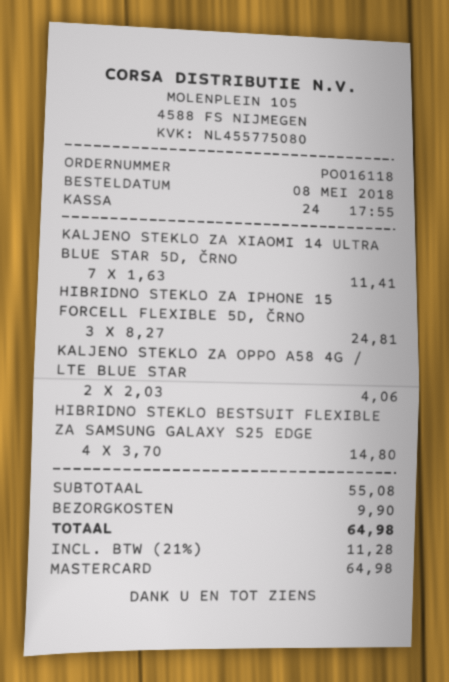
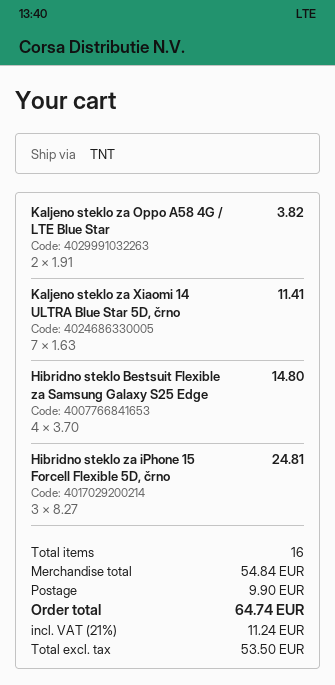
KALJENO STEKLO ZA OPPO A58 4G / LTE BLUE STAR: 2 x 2.03 = 4.06 -> 2 x 1.91 = 3.82
subtotal: 55.08 -> 54.84
tax: 21% = 11.28 -> 21% = 11.24
total: 64.98 -> 64.74

